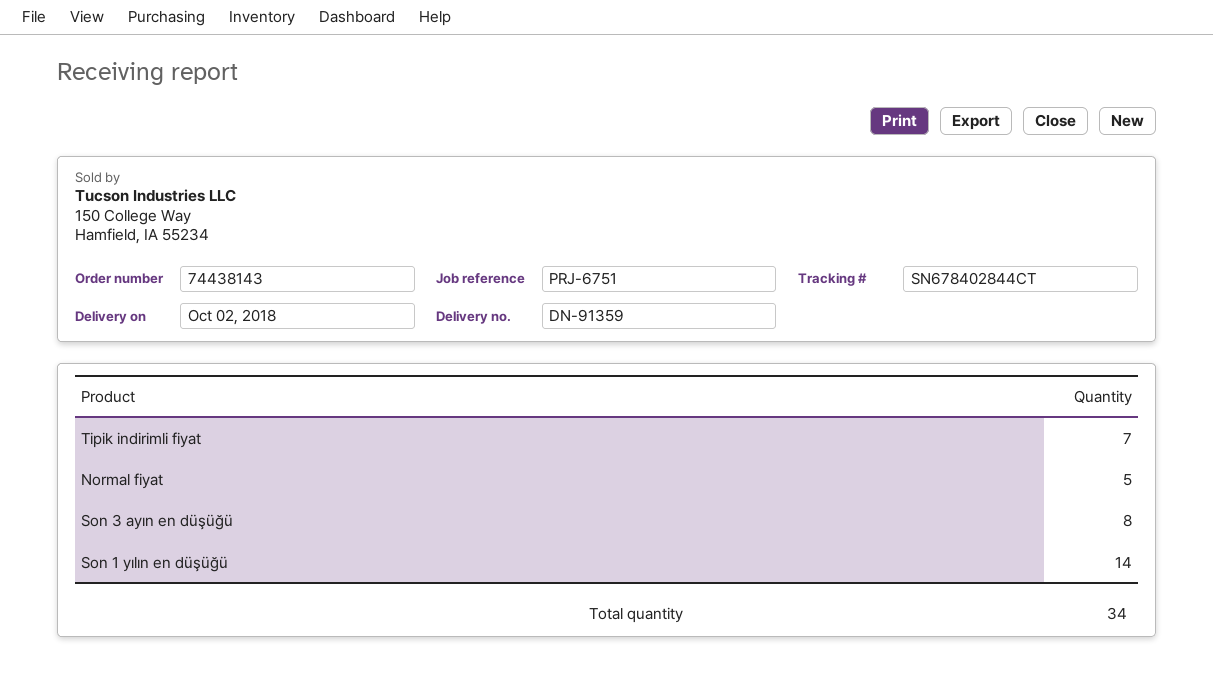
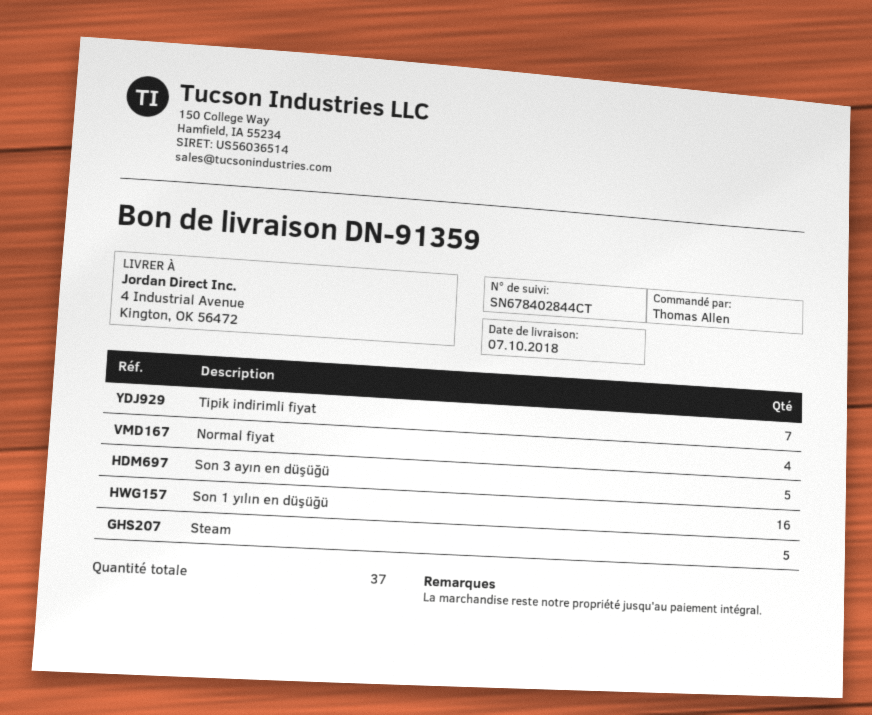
delivery date: 2018-10-02 -> 2018-10-07
Normal fiyat: 5 -> 4
Son 3 ayın en düşüğü: 8 -> 5
Son 1 yılın en düşüğü: 14 -> 16
Steam: none -> 5
total quantity: 34 -> 37

